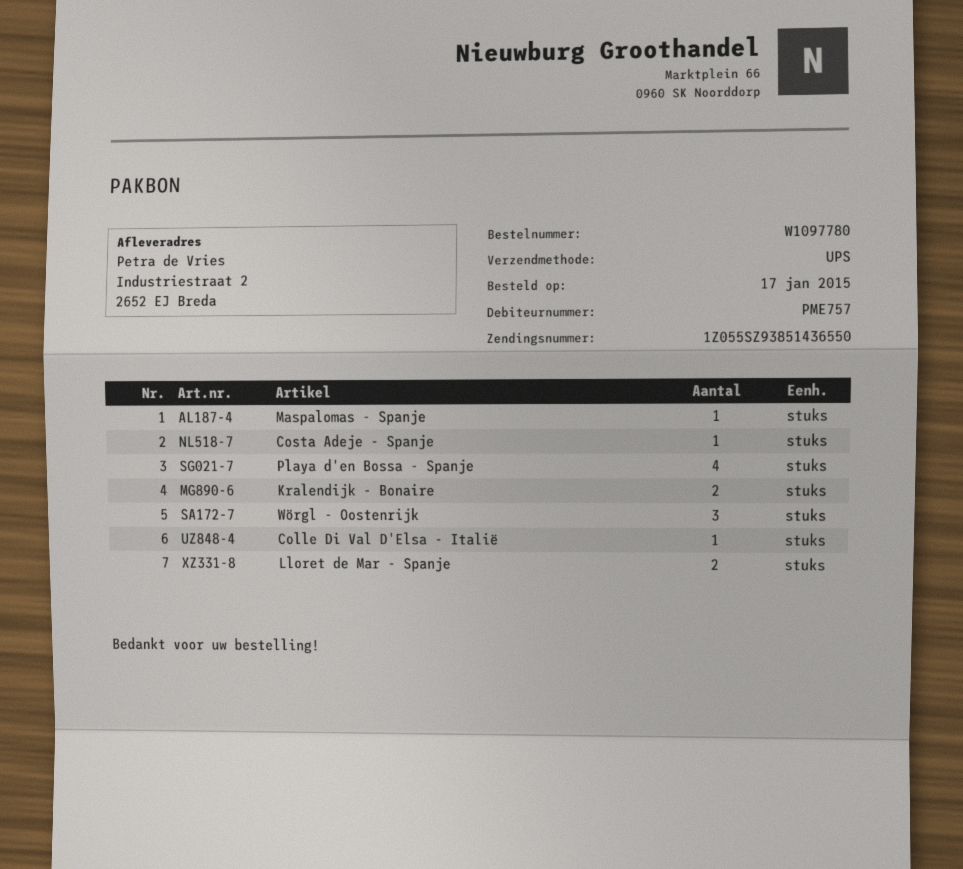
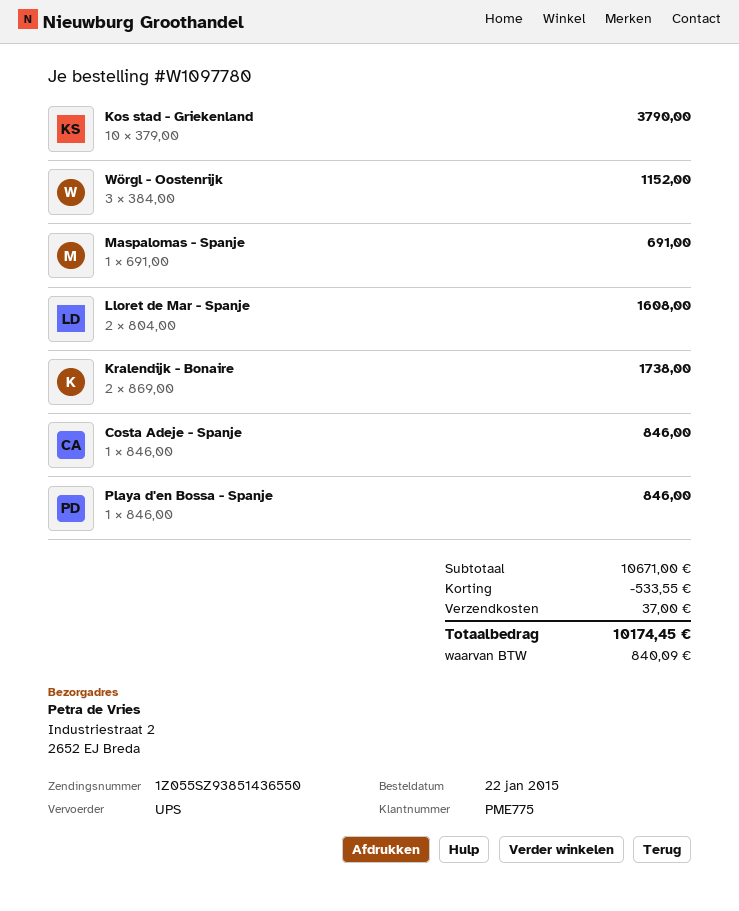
order date: 2015-01-17 -> 2015-01-22
customer number: PME757 -> PME775
Playa d'en Bossa - Spanje: 4 -> 1
Colle Di Val D'Elsa - Italië: 1 -> none
Kos stad - Griekenland: none -> 10

